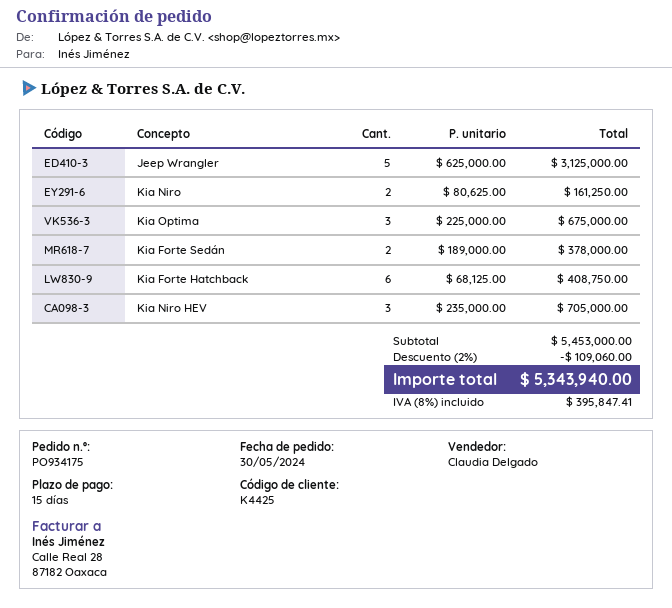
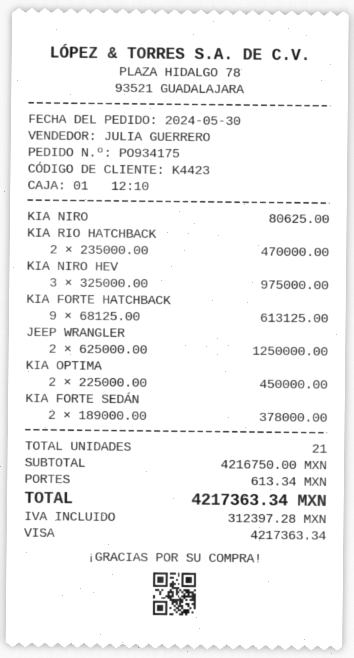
customer number: K4425 -> K4423
sales rep: Claudia Delgado -> JULIA GUERRERO
Jeep Wrangler: 5 x 625000.00 = 3125000.00 -> 2 x 625000.00 = 1250000.00
Kia Niro: 2 x 80625.00 = 161250.00 -> 1 x 80625.00 = 80625.00
Kia Optima: 3 x 225000.00 = 675000.00 -> 2 x 225000.00 = 450000.00
Kia Forte Hatchback: 6 x 68125.00 = 408750.00 -> 9 x 68125.00 = 613125.00
Kia Niro HEV: 3 x 235000.00 = 705000.00 -> 3 x 325000.00 = 975000.00
KIA RIO HATCHBACK: none -> 2 x 235000.00 = 470000.00
subtotal: 5453000.00 -> 4216750.00
discount: 2% = 109060.00 -> none
shipping: none -> 613.34
tax: 395847.41 -> 312397.28
total: 5343940.00 -> 4217363.34

